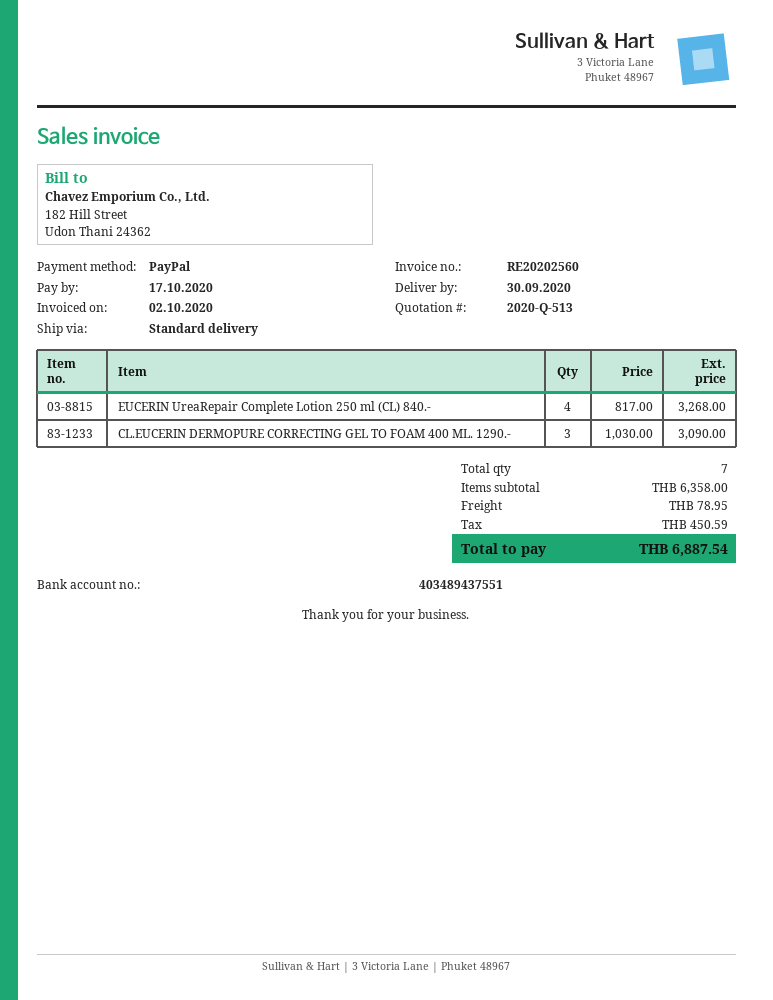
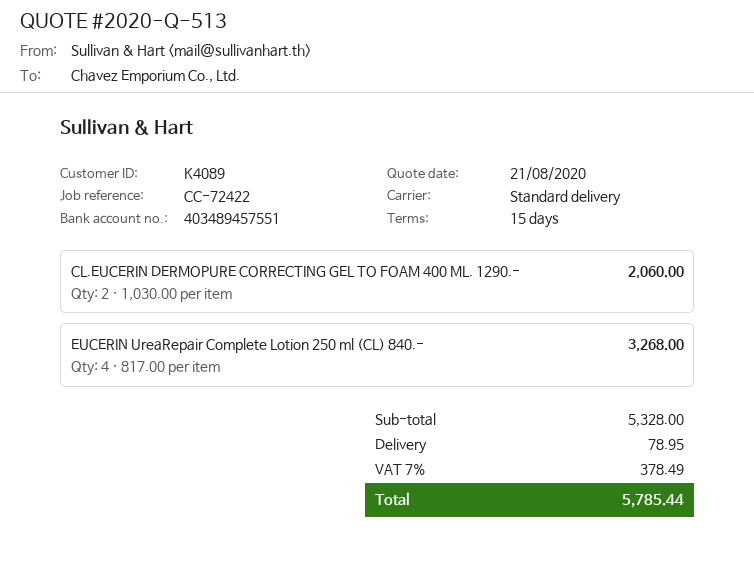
bank account: 403489437551 -> 403489457551
CL.EUCERIN DERMOPURE CORRECTING GEL TO FOAM 400 ML. 1290.-: 3 x 1030.00 = 3090.00 -> 2 x 1030.00 = 2060.00
subtotal: 6358.00 -> 5328.00
tax: 450.59 -> 378.49
total: 6887.54 -> 5785.44

